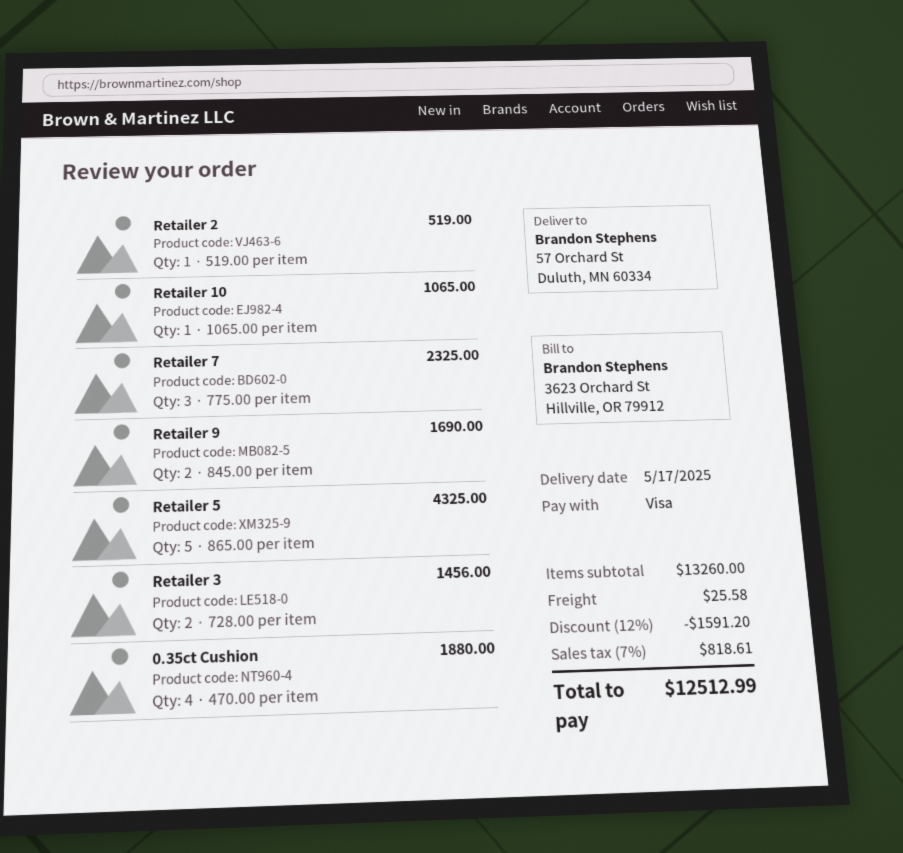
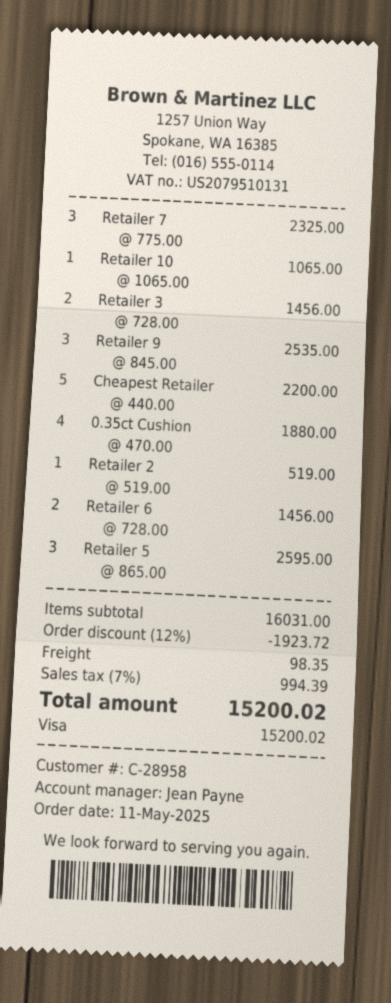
Retailer 9: 2 x 845.00 = 1690.00 -> 3 x 845.00 = 2535.00
Retailer 5: 5 x 865.00 = 4325.00 -> 3 x 865.00 = 2595.00
Cheapest Retailer: none -> 5 x 440.00 = 2200.00
Retailer 6: none -> 2 x 728.00 = 1456.00
subtotal: 13260.00 -> 16031.00
discount: 12% = 1591.20 -> 12% = 1923.72
shipping: 25.58 -> 98.35
tax: 7% = 818.61 -> 7% = 994.39
total: 12512.99 -> 15200.02

